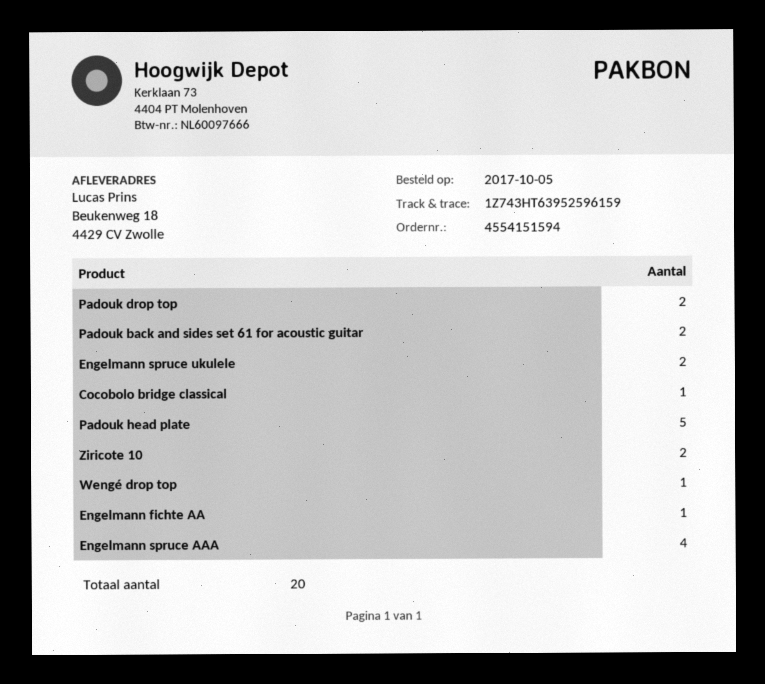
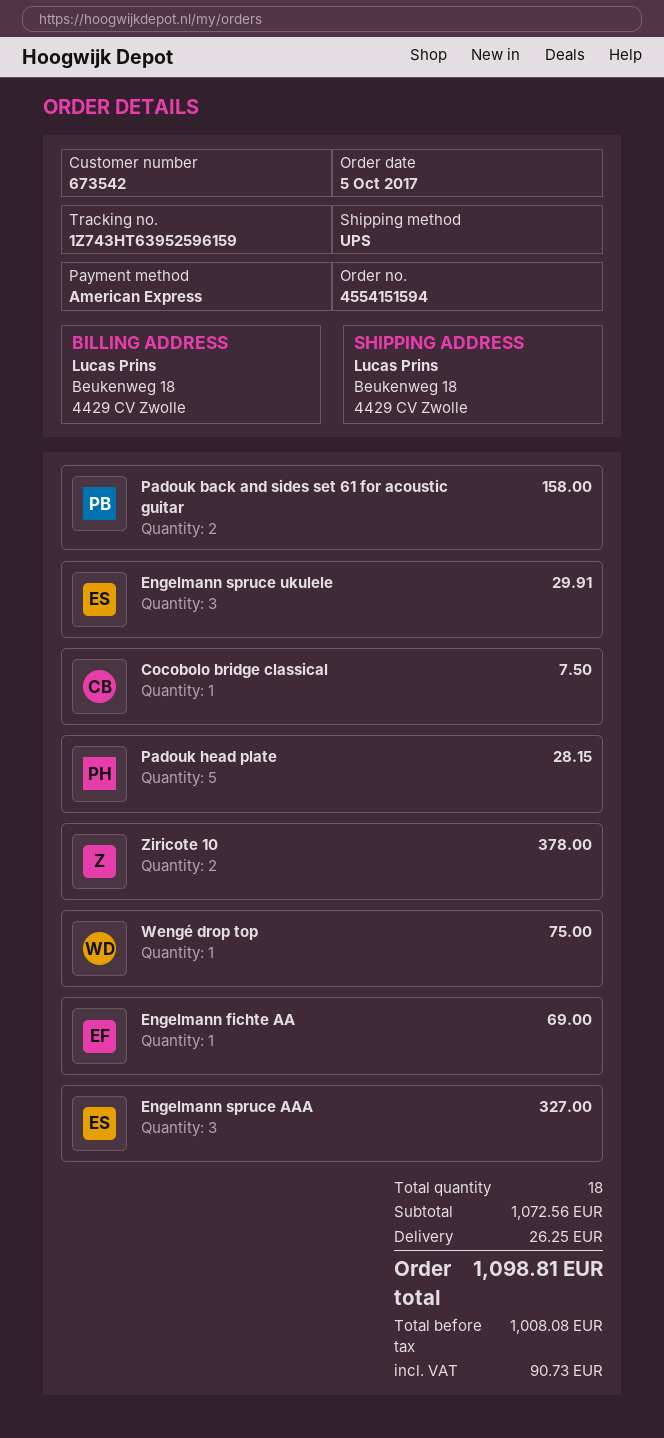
Padouk drop top: 2 -> none
Engelmann spruce ukulele: 2 -> 3
Engelmann spruce AAA: 4 -> 3
total quantity: 20 -> 18

